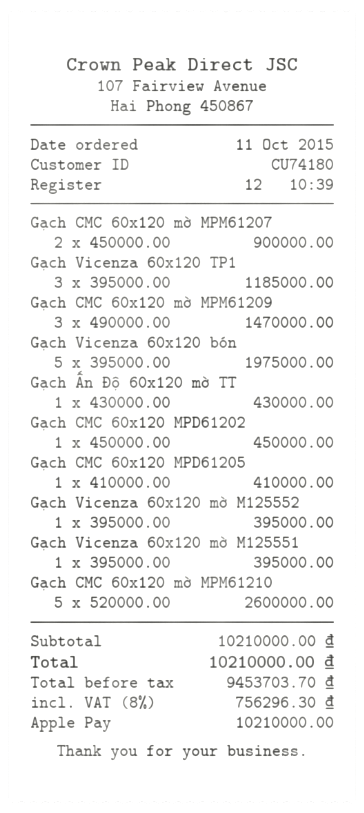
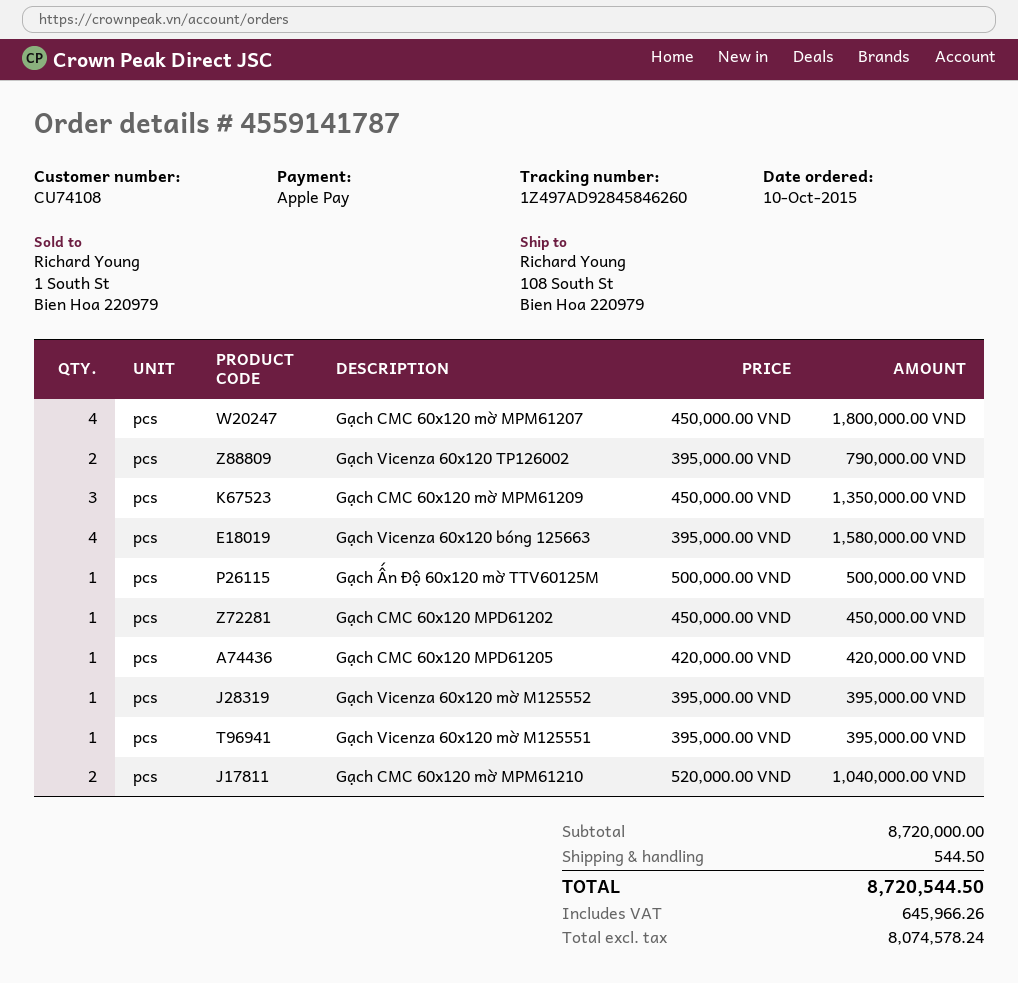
order date: 2015-10-11 -> 2015-10-10
customer number: CU74180 -> CU74108
Gạch CMC 60x120 mờ MPM61207: 2 x 450000.00 = 900000.00 -> 4 x 450000.00 = 1800000.00
Gạch Vicenza 60x120 TP1: 3 x 395000.00 = 1185000.00 -> 2 x 395000.00 = 790000.00
Gạch CMC 60x120 mờ MPM61209: 3 x 490000.00 = 1470000.00 -> 3 x 450000.00 = 1350000.00
Gạch Vicenza 60x120 bón: 5 x 395000.00 = 1975000.00 -> 4 x 395000.00 = 1580000.00
Gạch Ấn Độ 60x120 mờ TT: 1 x 430000.00 = 430000.00 -> 1 x 500000.00 = 500000.00
Gạch CMC 60x120 MPD61205: 1 x 410000.00 = 410000.00 -> 1 x 420000.00 = 420000.00
Gạch CMC 60x120 mờ MPM61210: 5 x 520000.00 = 2600000.00 -> 2 x 520000.00 = 1040000.00
subtotal: 10210000.00 -> 8720000.00
shipping: none -> 544.50
net: 9453703.70 -> 8074578.24
tax: 756296.30 -> 645966.26
total: 10210000.00 -> 8720544.50

